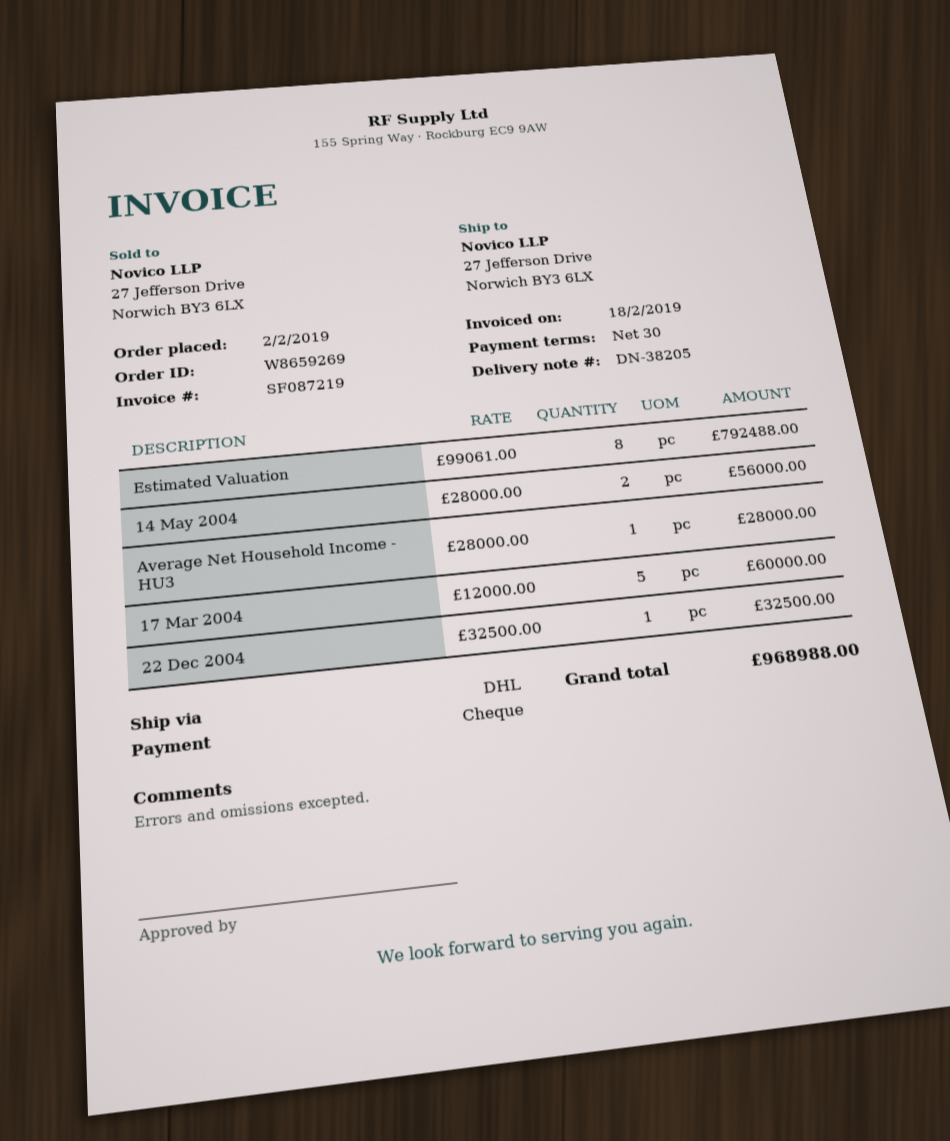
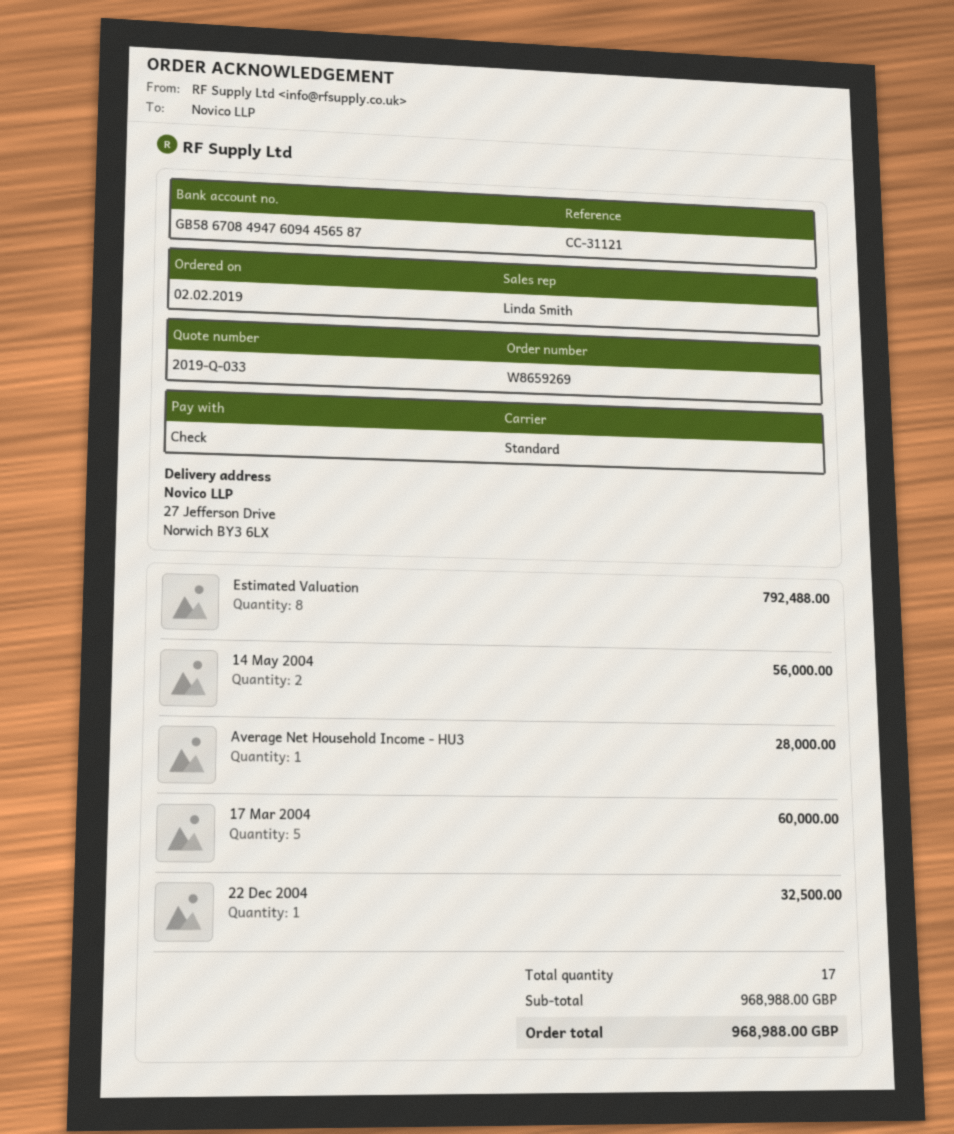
shipping method: DHL -> standard

